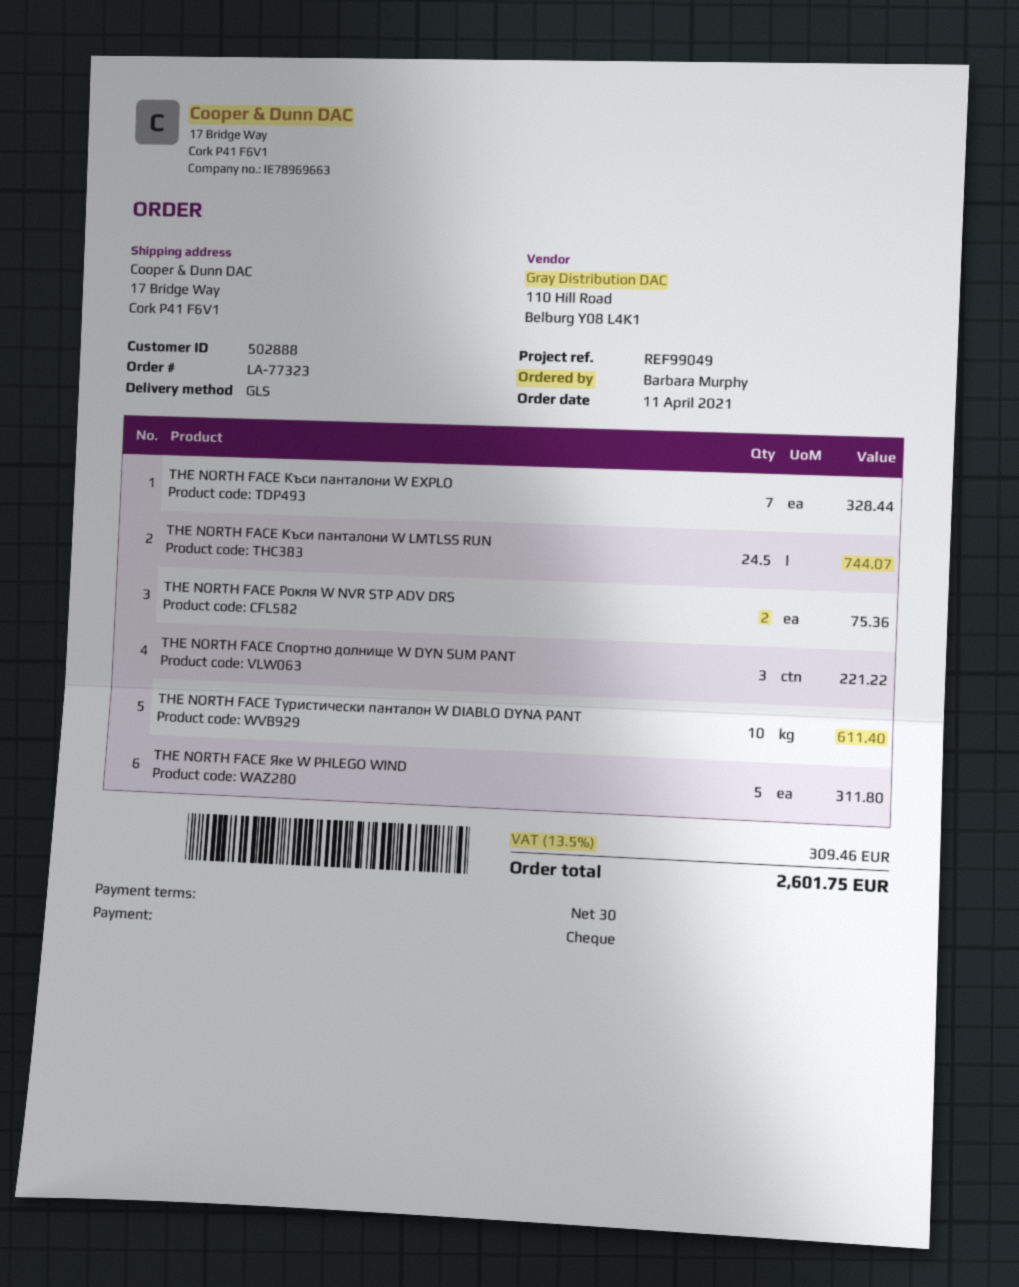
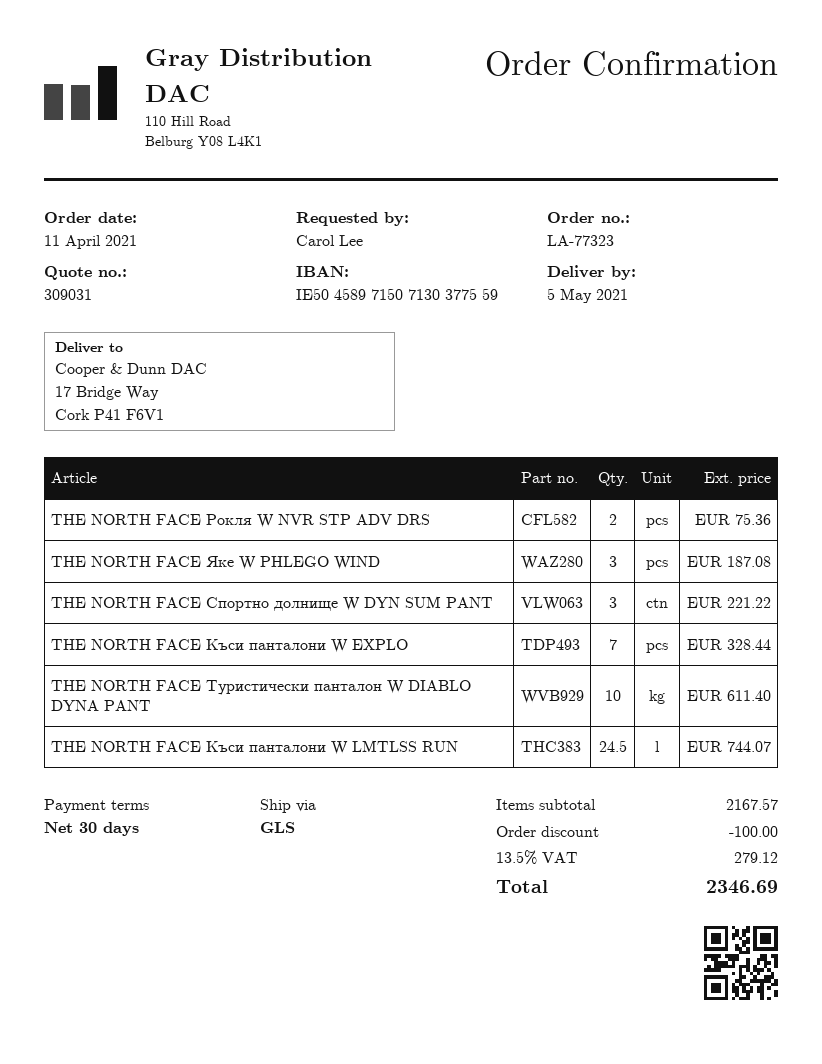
ordered by: Barbara Murphy -> Carol Lee
THE NORTH FACE Яке W PHLEGO WIND: 5 for 311.80 -> 3 for 187.08
discount: none -> 100.00
tax: 13.5% = 309.46 -> 13.5% = 279.12
total: 2601.75 -> 2346.69

